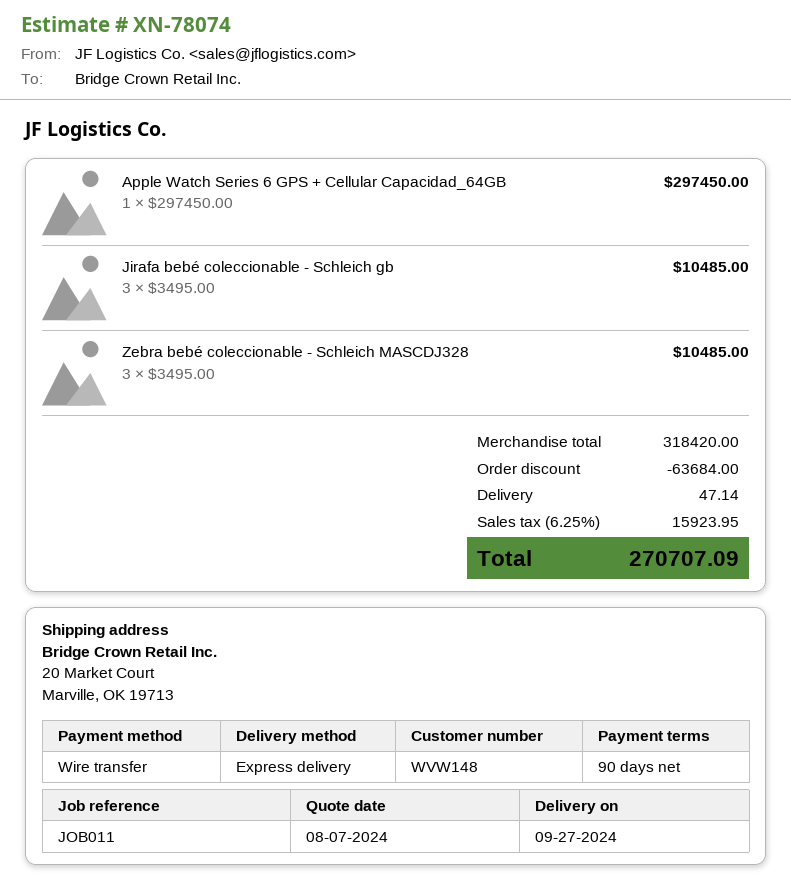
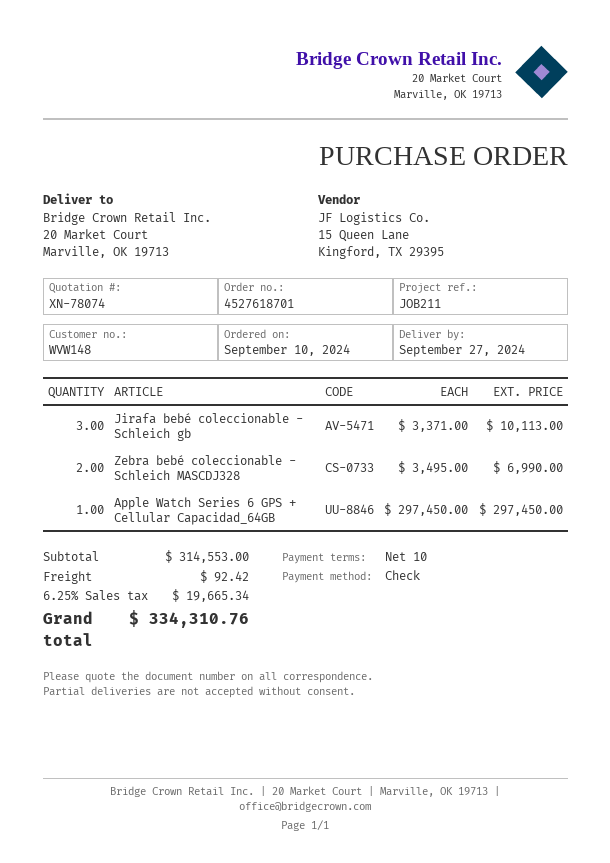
payment terms: 90 days -> 10 days
reference: JOB011 -> JOB211
payment method: bank transfer -> cheque
Jirafa bebé coleccionable - Schleich gb: 3 x 3495.00 = 10485.00 -> 3 x 3371.00 = 10113.00
Zebra bebé coleccionable - Schleich MASCDJ328: 3 x 3495.00 = 10485.00 -> 2 x 3495.00 = 6990.00
subtotal: 318420.00 -> 314553.00
discount: 63684.00 -> none
shipping: 47.14 -> 92.42
tax: 6.25% = 15923.95 -> 6.25% = 19665.34
total: 270707.09 -> 334310.76

